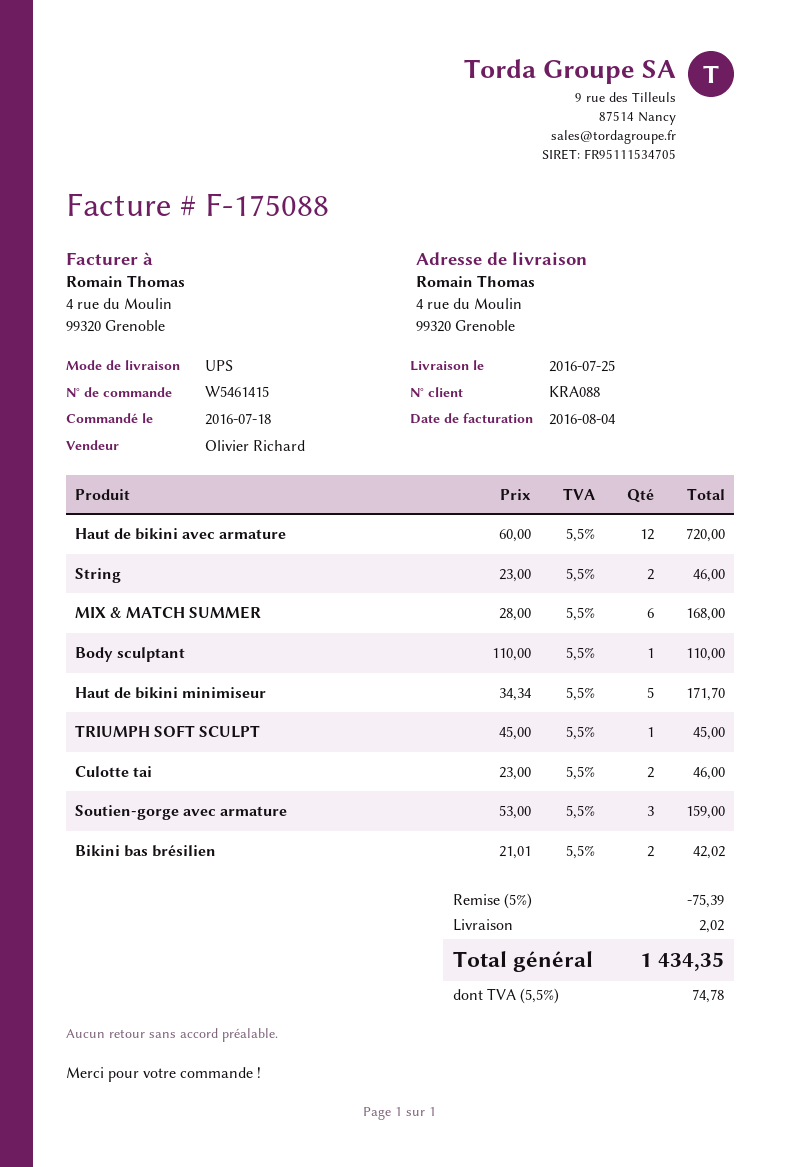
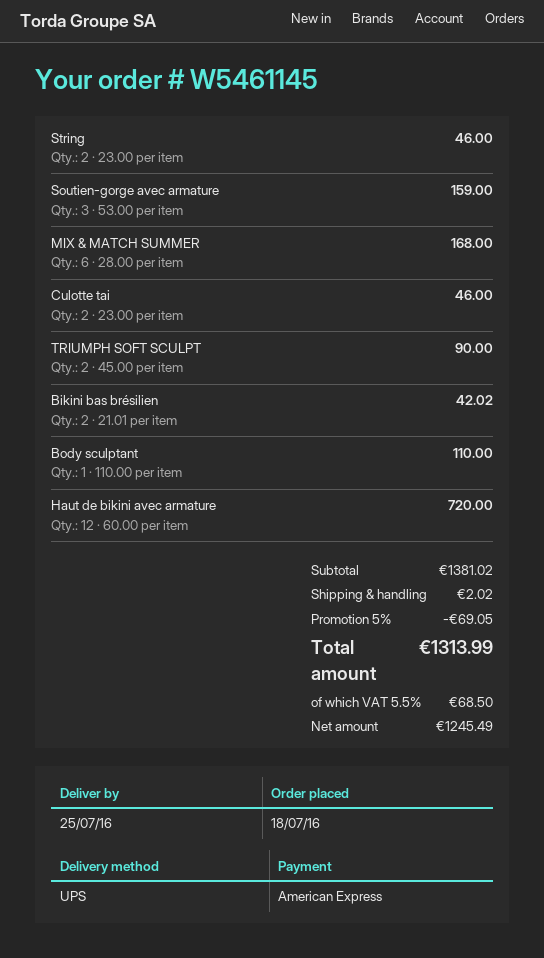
order number: W5461415 -> W5461145
Haut de bikini minimiseur: 5 x 34.34 = 171.70 -> none
TRIUMPH SOFT SCULPT: 1 x 45.00 = 45.00 -> 2 x 45.00 = 90.00
discount: 5% = 75.39 -> 5% = 69.05
tax: 5.5% = 74.78 -> 5.5% = 68.50
total: 1434.35 -> 1313.99

